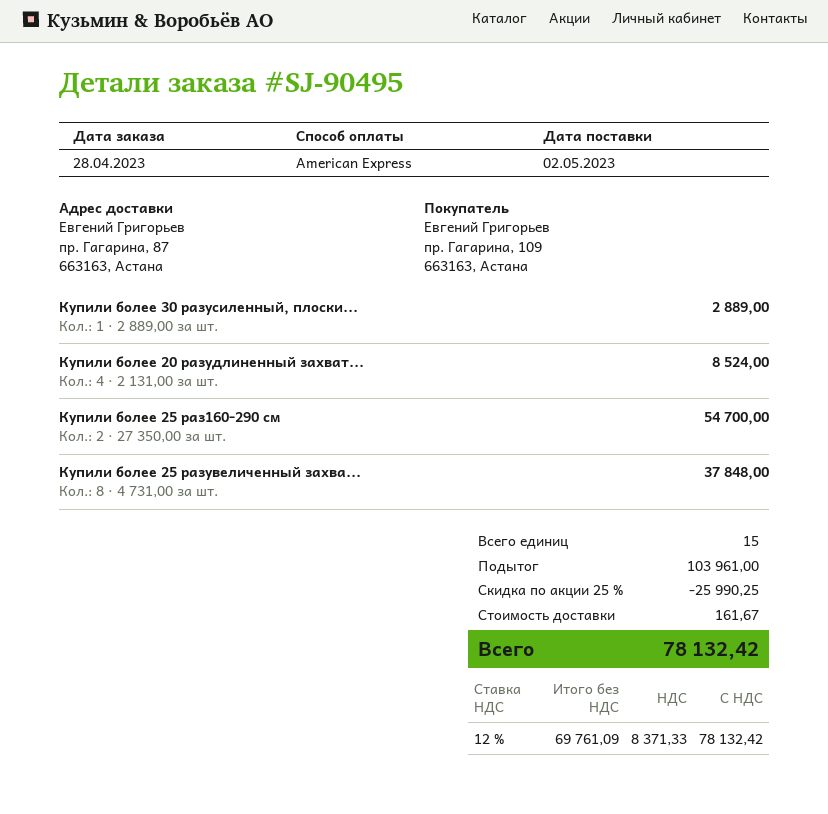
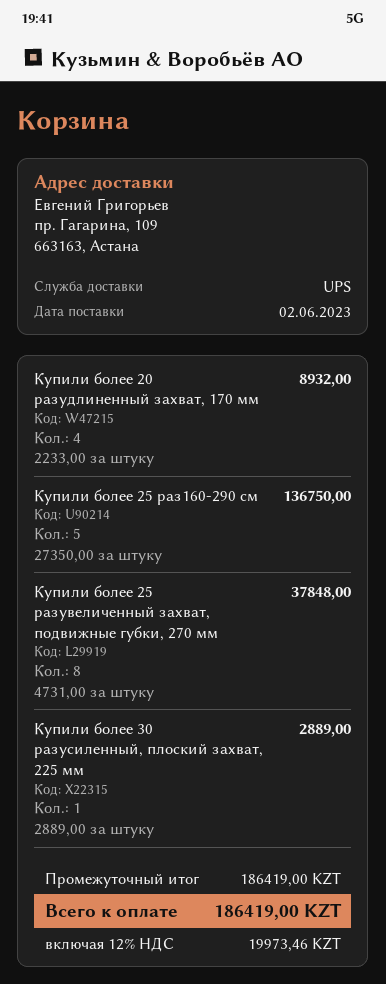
delivery date: 2023-05-02 -> 2023-06-02
ship to: пр. Гагарина, 87, 663163, Астана -> пр. Гагарина, 109, 663163, Астана
Купили более 20 разудлиненный захват...: 4 x 2131.00 = 8524.00 -> 4 x 2233.00 = 8932.00
Купили более 25 раз160-290 см: 2 x 27350.00 = 54700.00 -> 5 x 27350.00 = 136750.00
subtotal: 103961.00 -> 186419.00
discount: 25% = 25990.25 -> none
shipping: 161.67 -> none
tax: 12% = 8371.33 -> 12% = 19973.46
total: 78132.42 -> 186419.00

